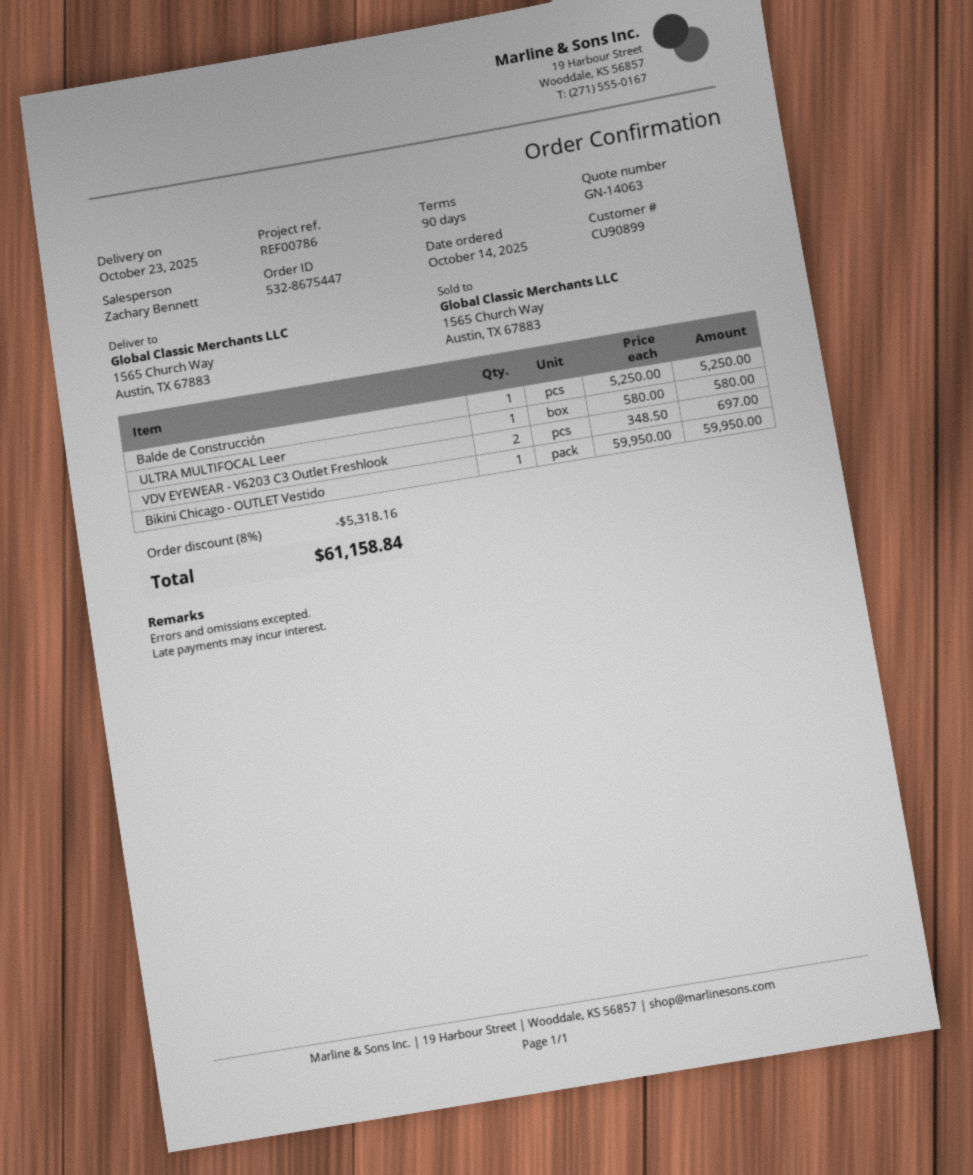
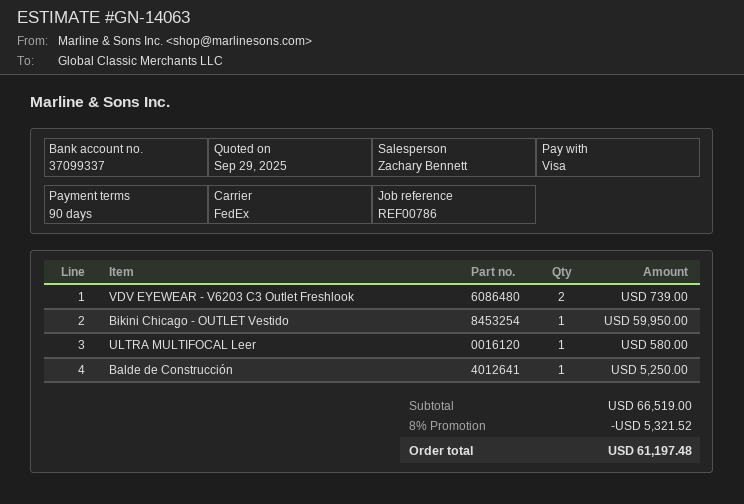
VDV EYEWEAR - V6203 C3 Outlet Freshlook: 2 for 697.00 -> 2 for 739.00
discount: 8% = 5318.16 -> 8% = 5321.52
total: 61158.84 -> 61197.48

